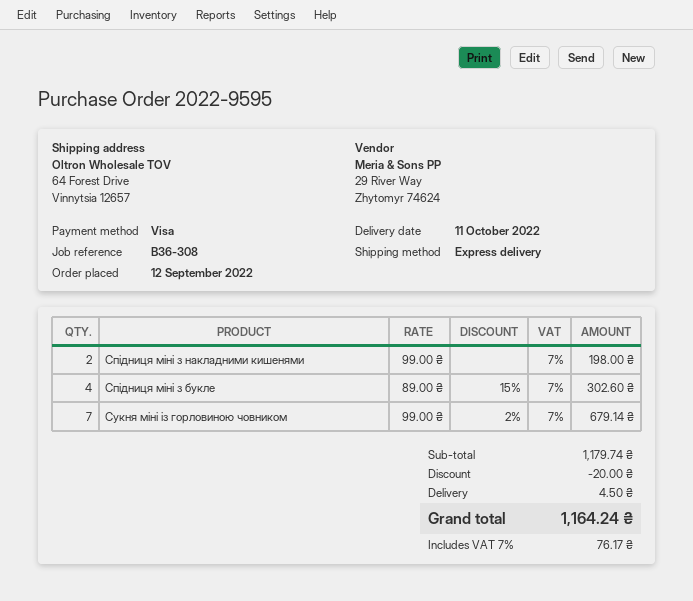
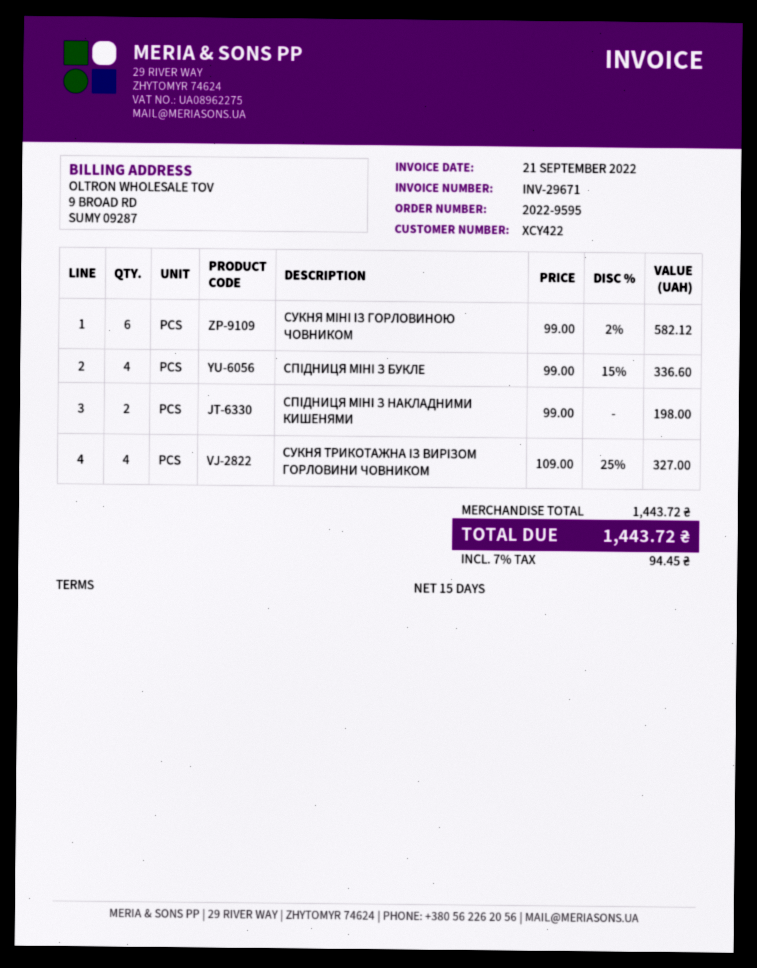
Спідниця міні з букле: 4 x 89.00 - 15% = 302.60 -> 4 x 99.00 - 15% = 336.60
Сукня міні із горловиною човником: 7 x 99.00 - 2% = 679.14 -> 6 x 99.00 - 2% = 582.12
СУКНЯ ТРИКОТАЖНА ІЗ ВИРІЗОМ ГОРЛОВИНИ ЧОВНИКОМ: none -> 4 x 109.00 - 25% = 327.00
subtotal: 1179.74 -> 1443.72
discount: 20.00 -> none
shipping: 4.50 -> none
tax: 7% = 76.17 -> 7% = 94.45
total: 1164.24 -> 1443.72

